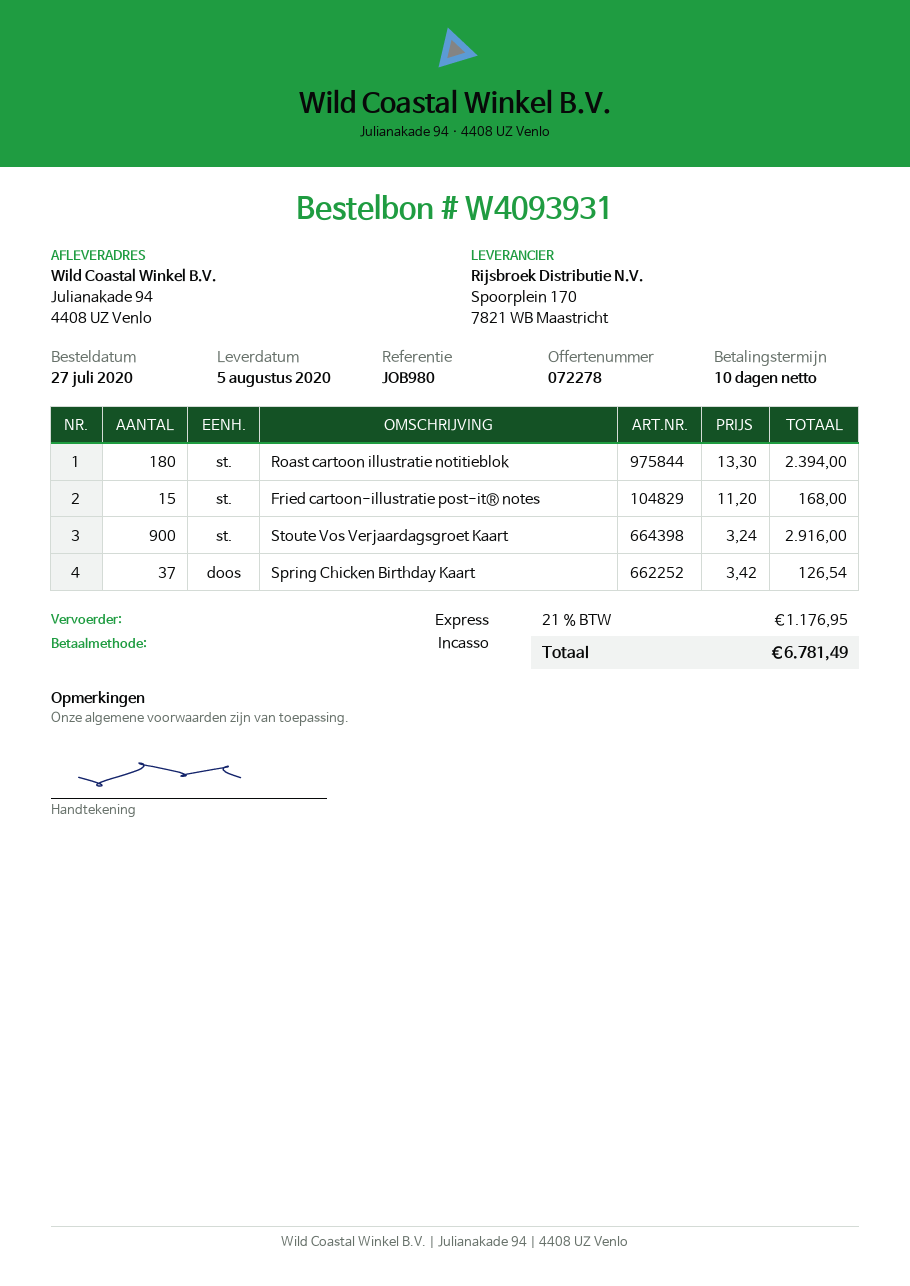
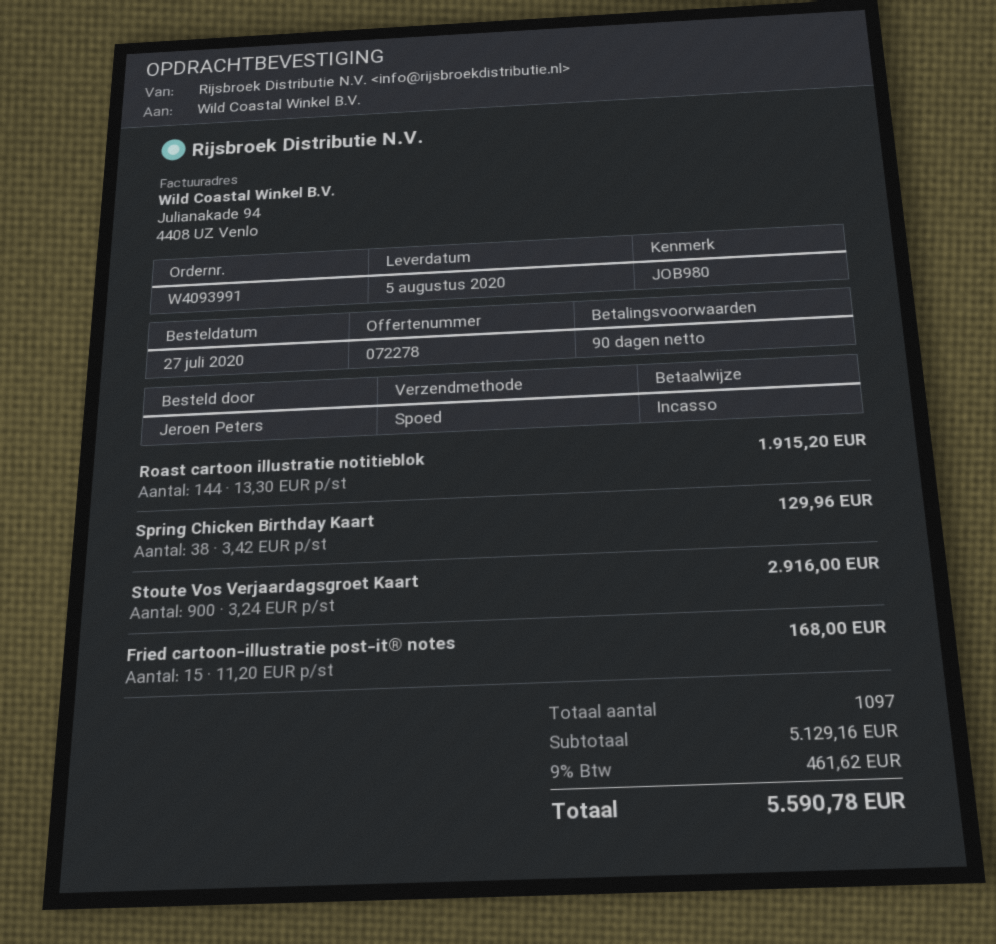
order number: W4093931 -> W4093991
payment terms: 10 days -> 90 days
Roast cartoon illustratie notitieblok: 180 x 13.30 = 2394.00 -> 144 x 13.30 = 1915.20
Spring Chicken Birthday Kaart: 37 x 3.42 = 126.54 -> 38 x 3.42 = 129.96
tax: 21% = 1176.95 -> 9% = 461.62
total: 6781.49 -> 5590.78

